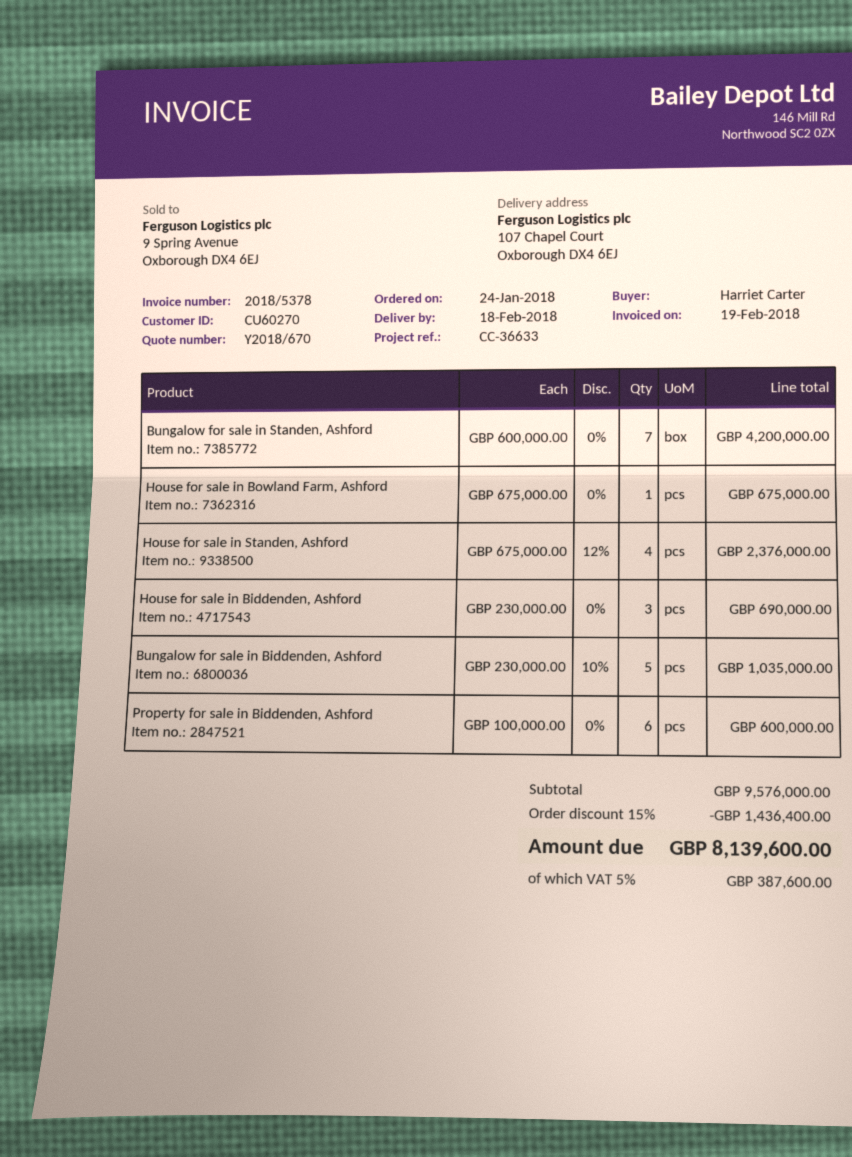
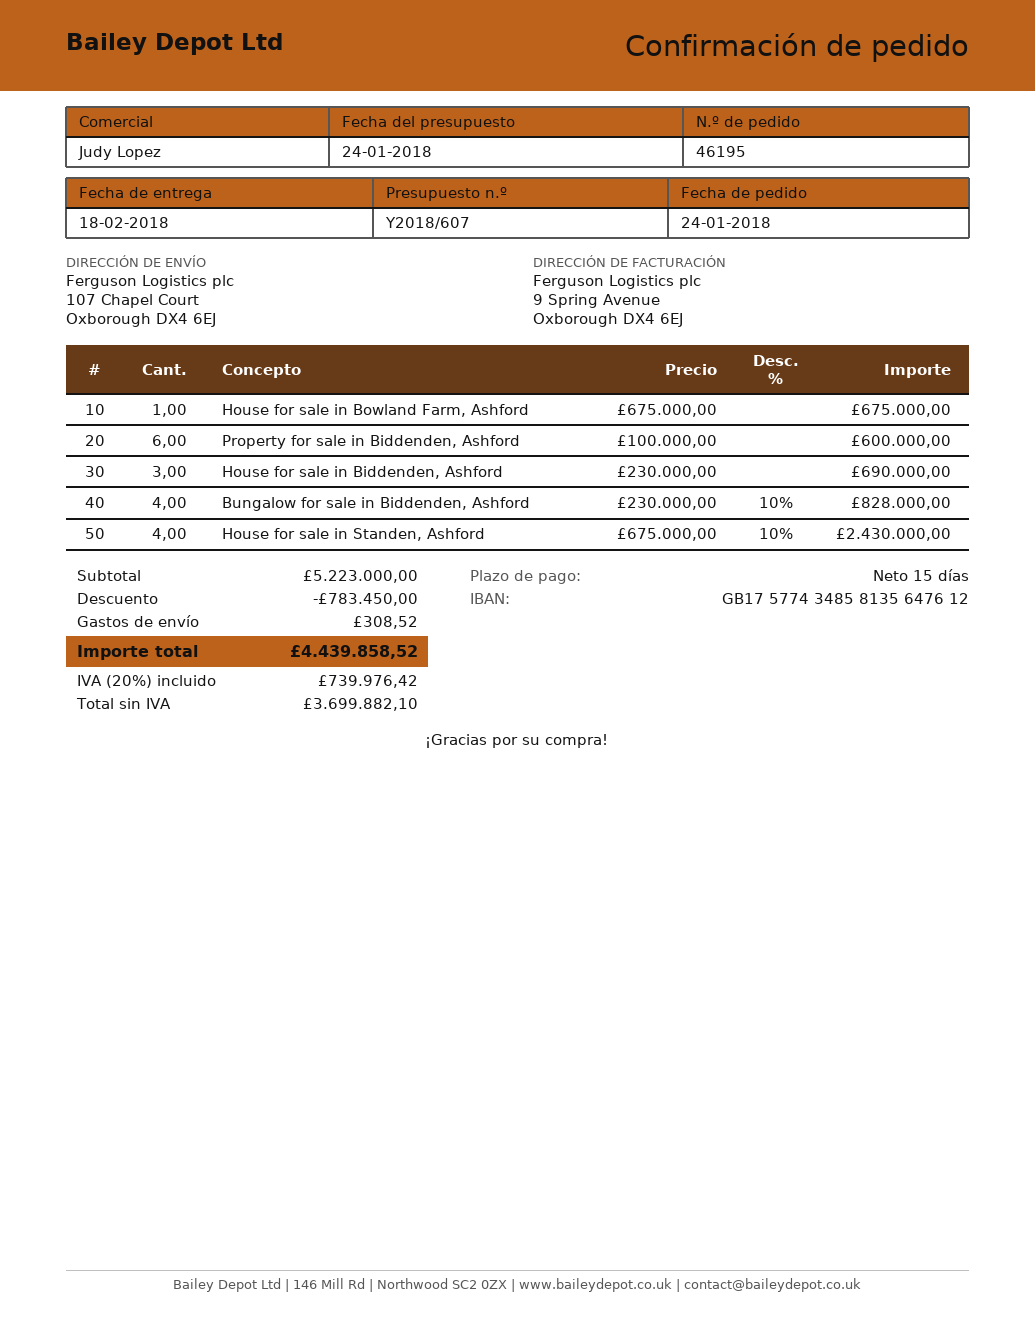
quote number: Y2018/670 -> Y2018/607
Bungalow for sale in Standen, Ashford: 7 x 600000.00 = 4200000.00 -> none
House for sale in Standen, Ashford: 4 x 675000.00 - 12% = 2376000.00 -> 4 x 675000.00 - 10% = 2430000.00
Bungalow for sale in Biddenden, Ashford: 5 x 230000.00 - 10% = 1035000.00 -> 4 x 230000.00 - 10% = 828000.00
subtotal: 9576000.00 -> 5223000.00
discount: 1436400.00 -> 783450.00
shipping: none -> 308.52
tax: 5% = 387600.00 -> 20% = 739976.42
total: 8139600.00 -> 4439858.52

